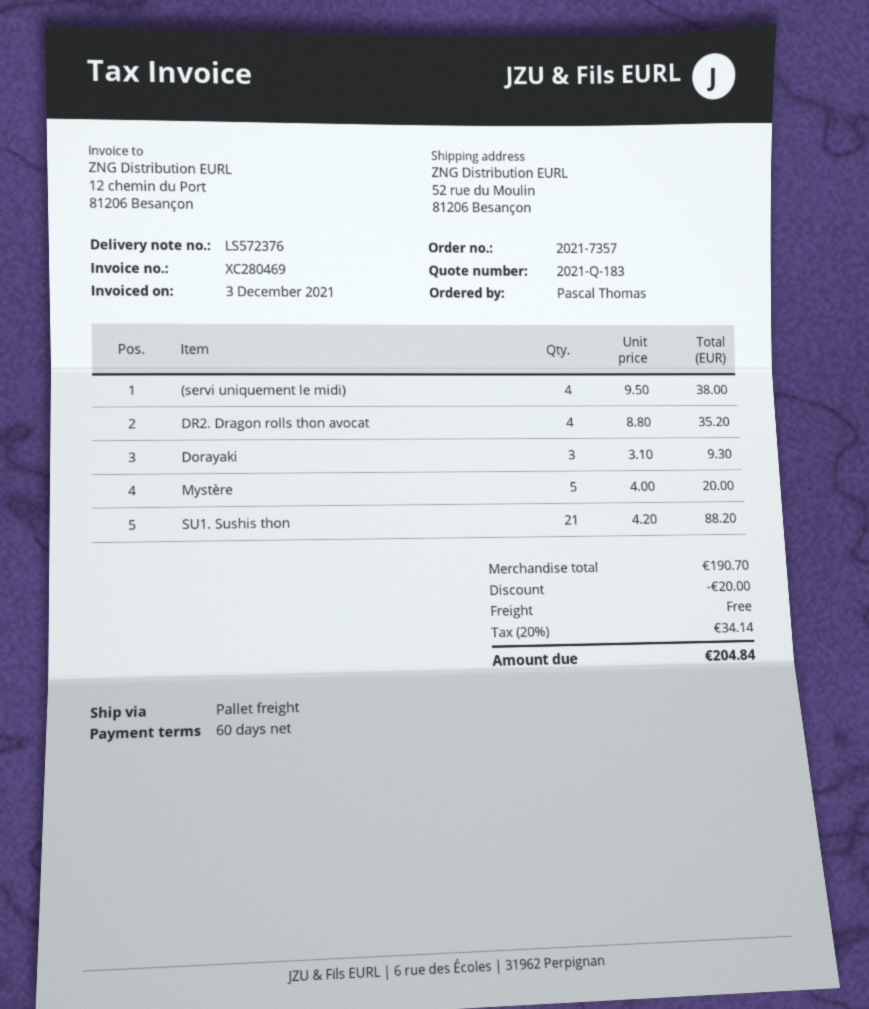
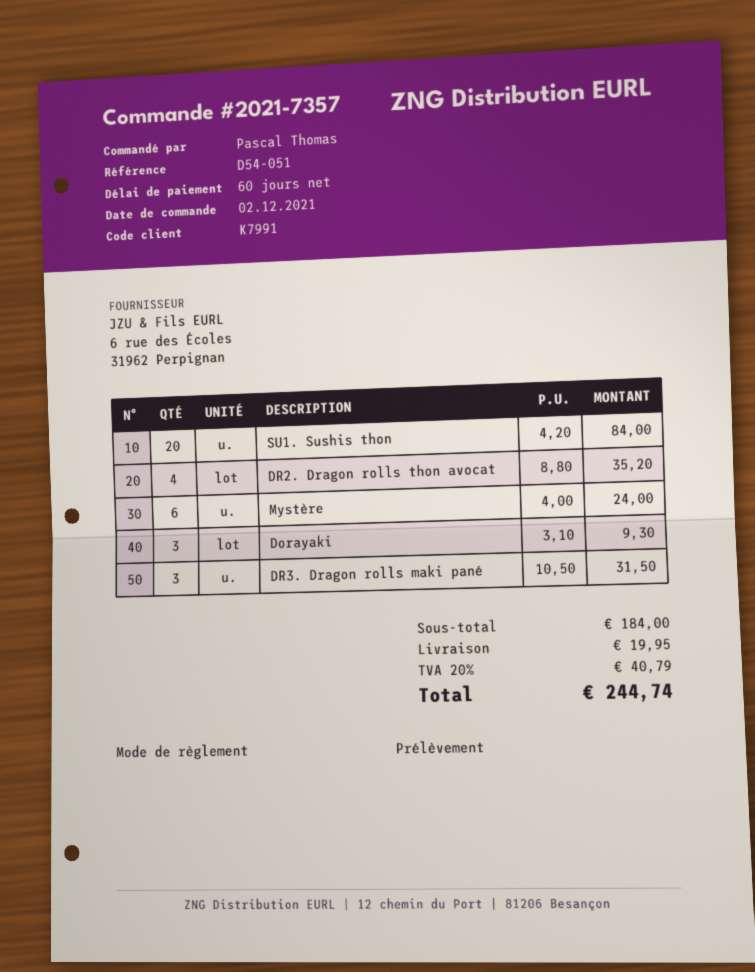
(servi uniquement le midi): 4 x 9.50 = 38.00 -> none
Mystère: 5 x 4.00 = 20.00 -> 6 x 4.00 = 24.00
SU1. Sushis thon: 21 x 4.20 = 88.20 -> 20 x 4.20 = 84.00
DR3. Dragon rolls maki pané: none -> 3 x 10.50 = 31.50
subtotal: 190.70 -> 184.00
discount: 20.00 -> none
shipping: 0.00 -> 19.95
tax: 20% = 34.14 -> 20% = 40.79
total: 204.84 -> 244.74

